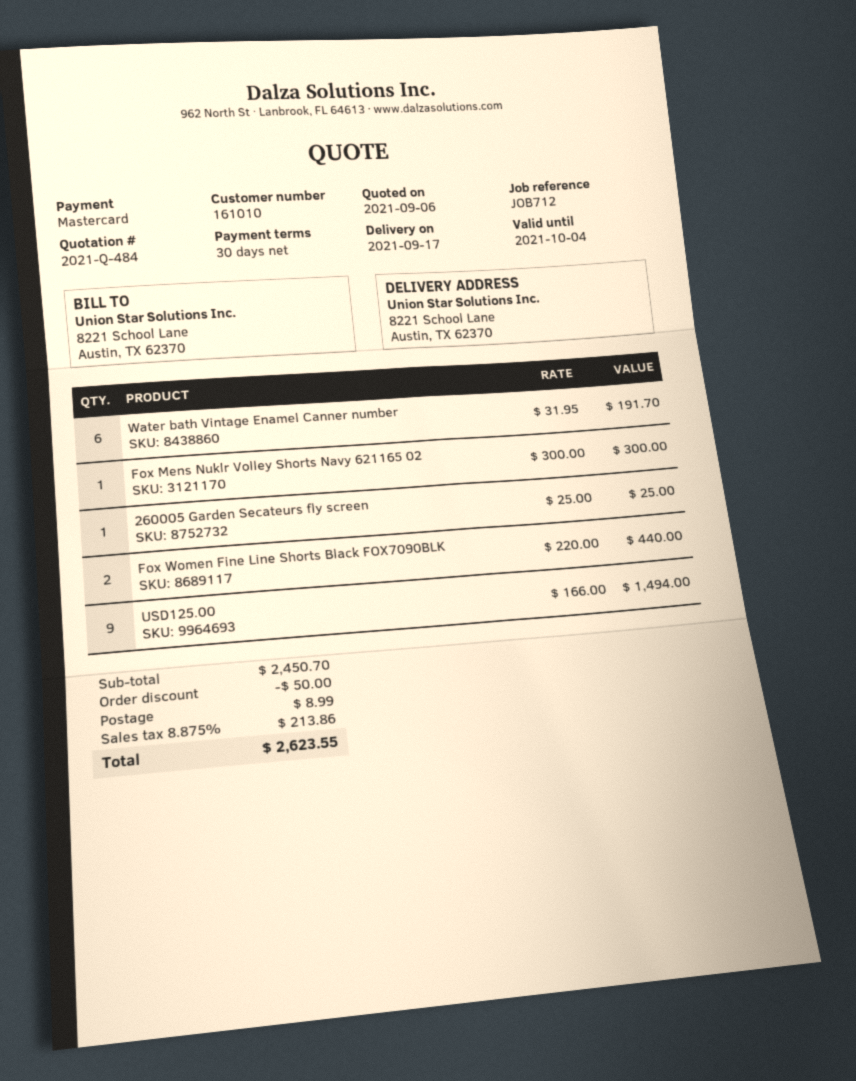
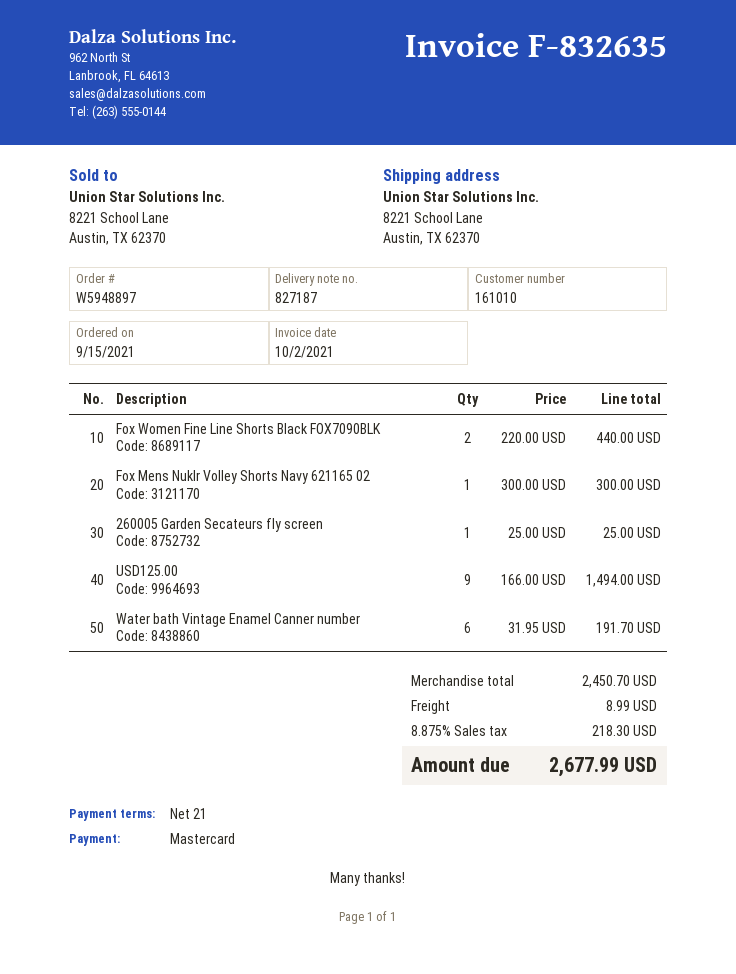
payment terms: 30 days -> 21 days
discount: 50.00 -> none
tax: 8.875% = 213.86 -> 8.875% = 218.30
total: 2623.55 -> 2677.99

